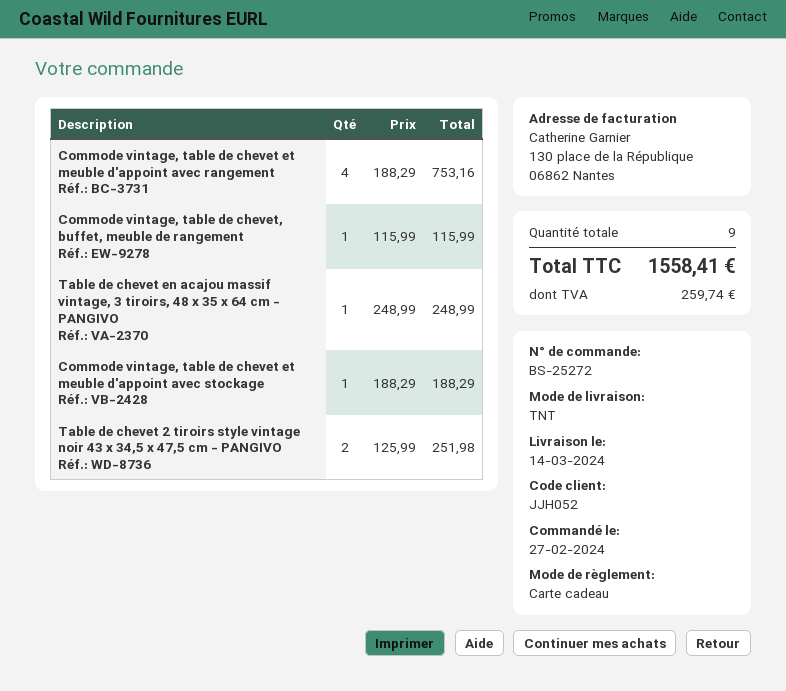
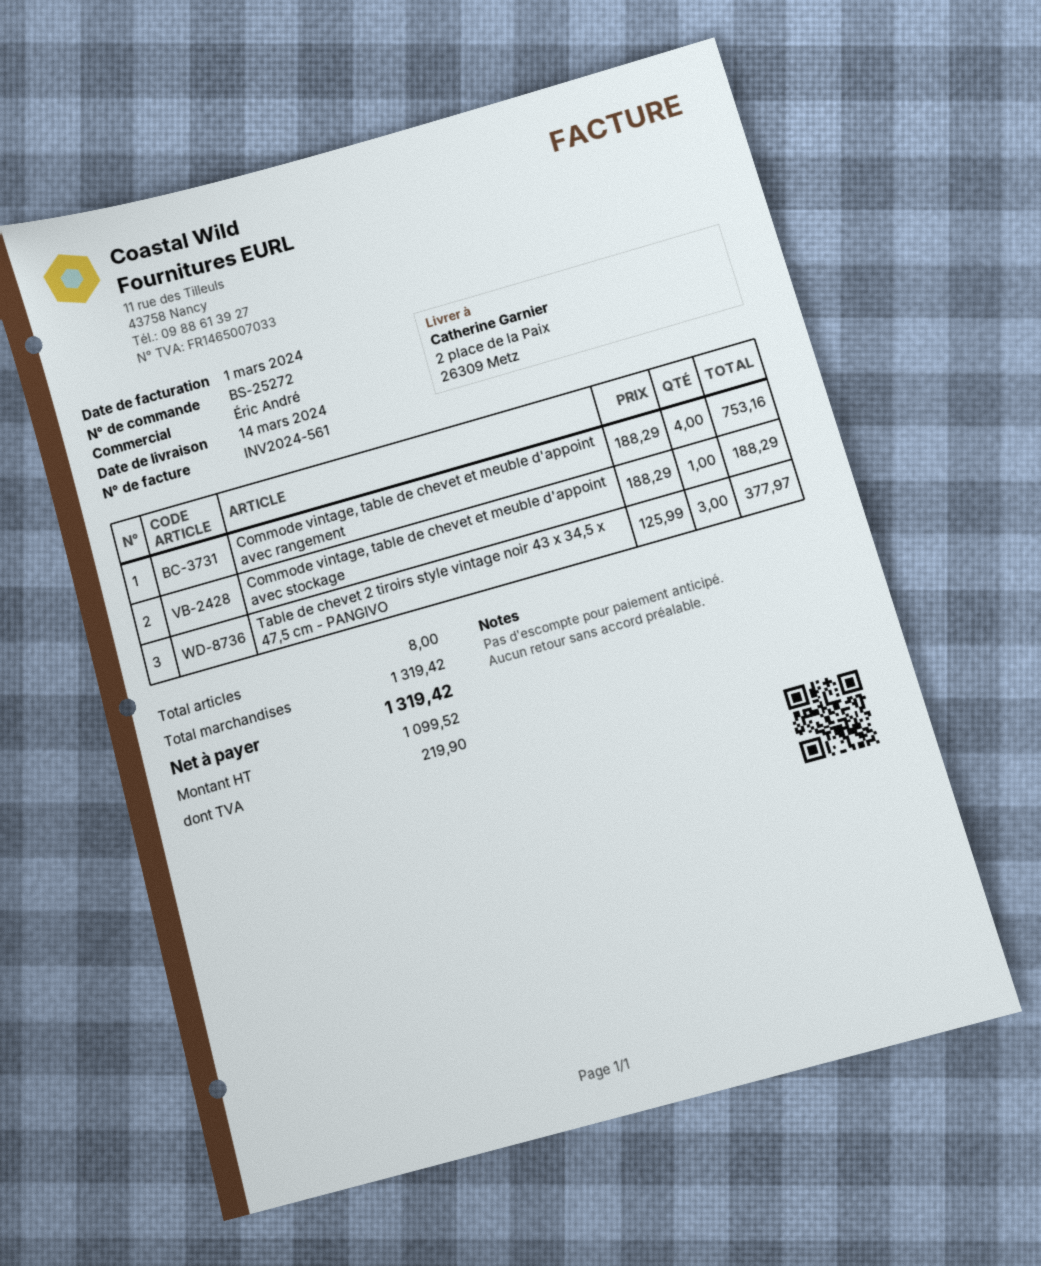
Commode vintage, table de chevet, buffet, meuble de rangement: 1 x 115.99 = 115.99 -> none
Table de chevet en acajou massif vintage, 3 tiroirs, 48 x 35 x 64 cm - PANGIVO: 1 x 248.99 = 248.99 -> none
Table de chevet 2 tiroirs style vintage noir 43 x 34,5 x 47,5 cm - PANGIVO: 2 x 125.99 = 251.98 -> 3 x 125.99 = 377.97
total quantity: 9 -> 8
tax: 259.74 -> 219.90
total: 1558.41 -> 1319.42

